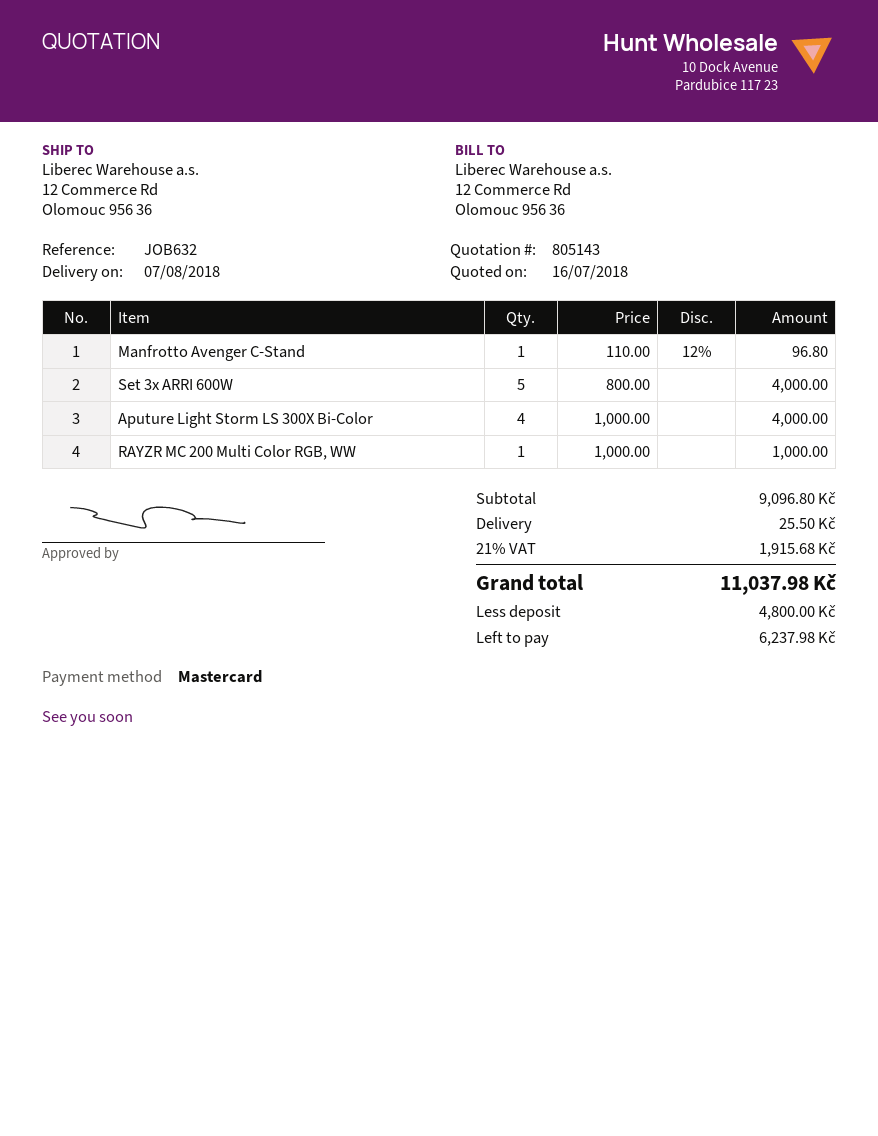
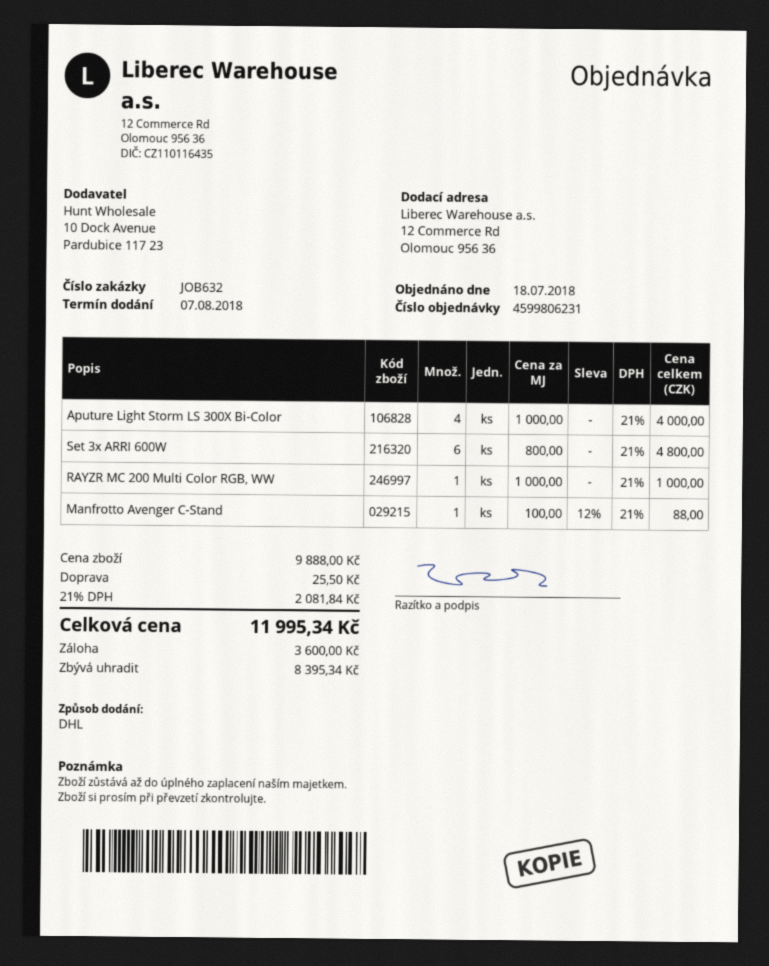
Manfrotto Avenger C-Stand: 1 x 110.00 - 12% = 96.80 -> 1 x 100.00 - 12% = 88.00
Set 3x ARRI 600W: 5 x 800.00 = 4000.00 -> 6 x 800.00 = 4800.00
subtotal: 9096.80 -> 9888.00
tax: 21% = 1915.68 -> 21% = 2081.84
total: 11037.98 -> 11995.34
deposit: 4800.00 -> 3600.00
balance: 6237.98 -> 8395.34

